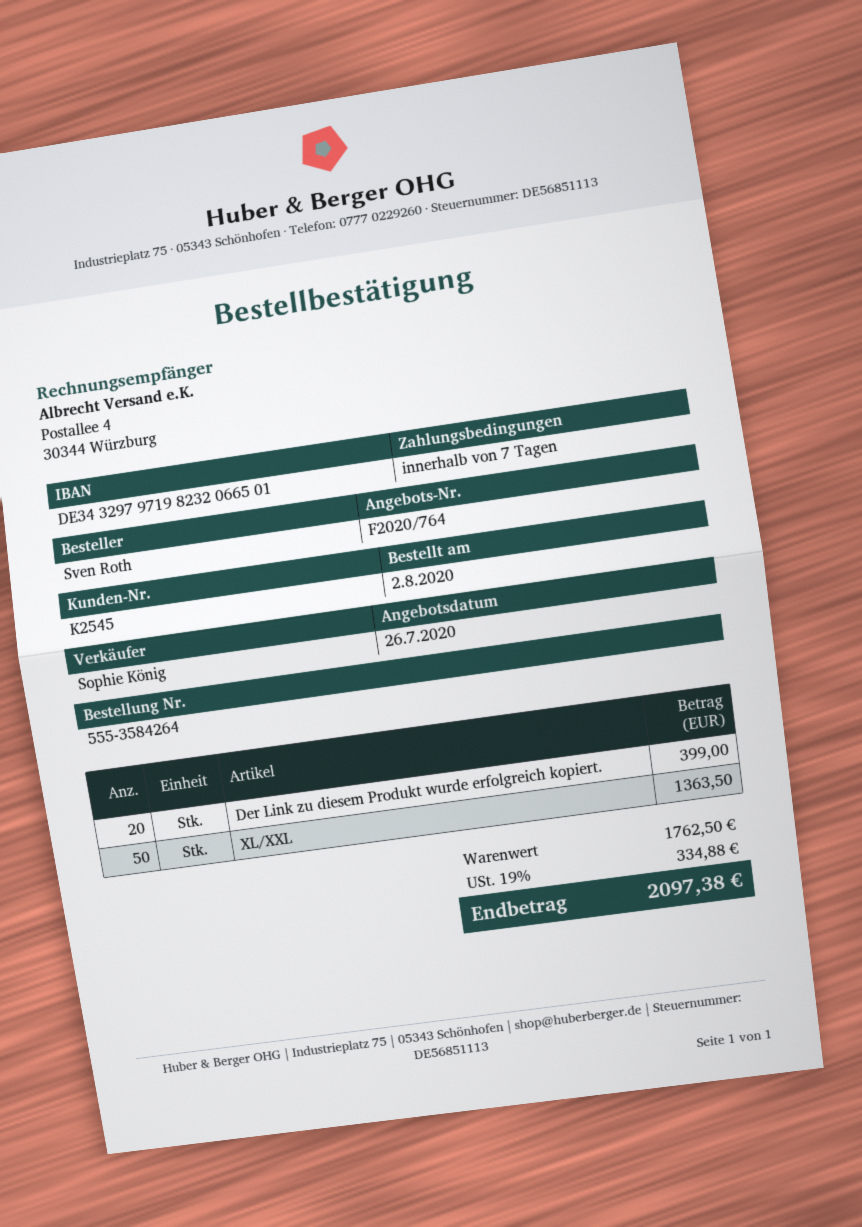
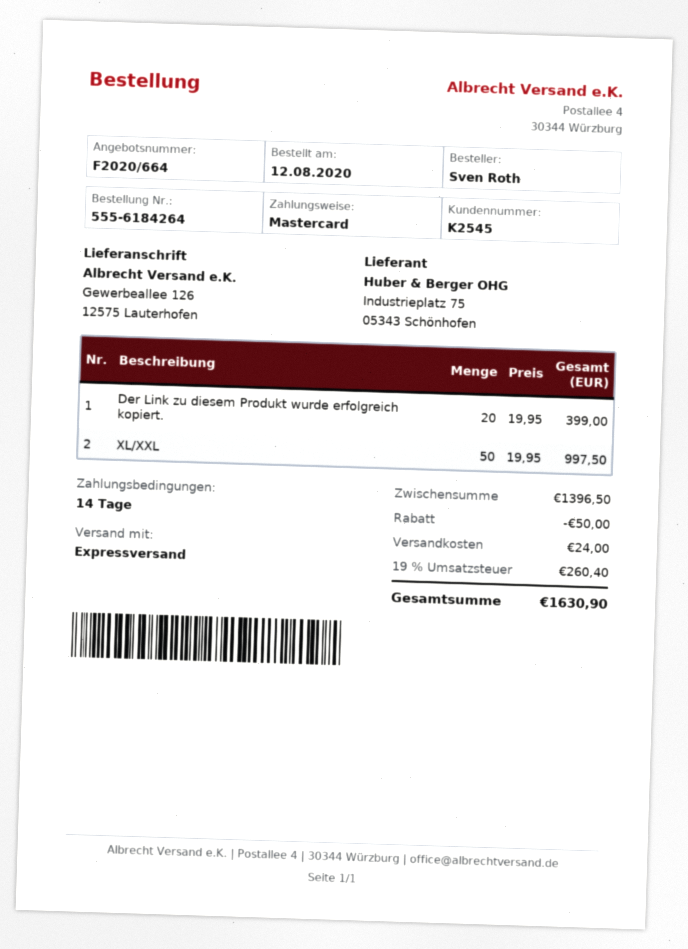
quote number: F2020/764 -> F2020/664
order number: 555-3584264 -> 555-6184264
order date: 2020-08-02 -> 2020-08-12
payment terms: 7 days -> 14 days
XL/XXL: 50 for 1363.50 -> 50 for 997.50
subtotal: 1762.50 -> 1396.50
discount: none -> 50.00
shipping: none -> 24.00
tax: 19% = 334.88 -> 19% = 260.40
total: 2097.38 -> 1630.90

